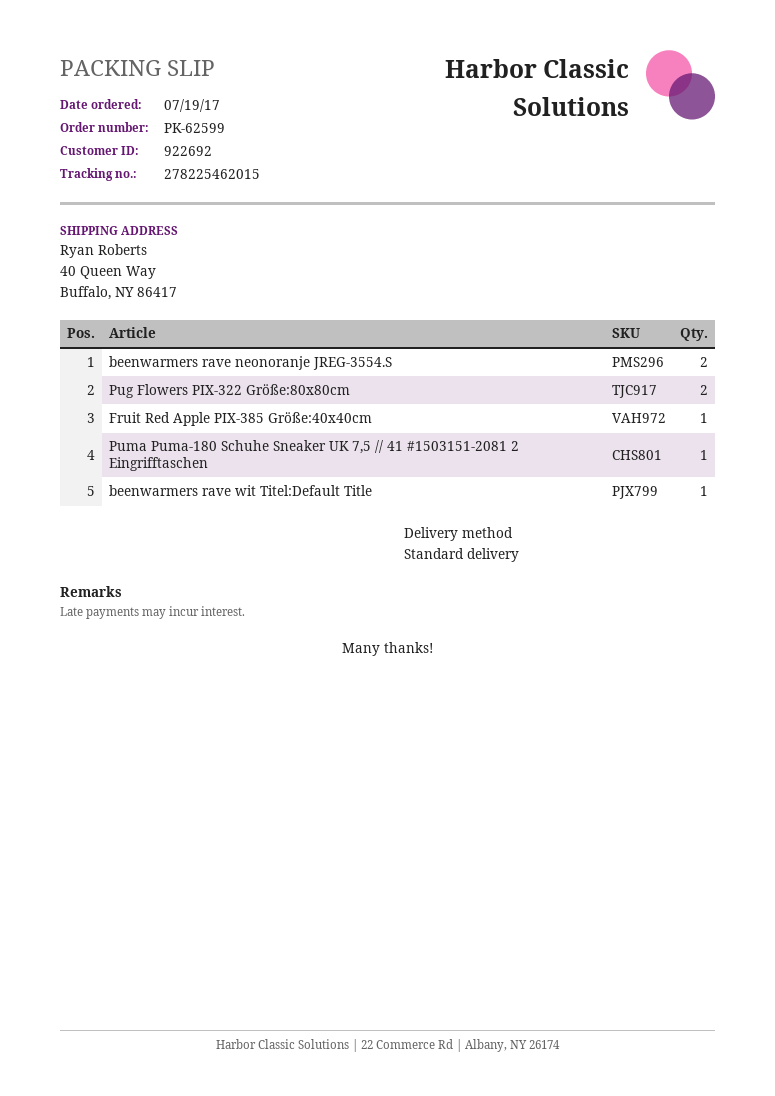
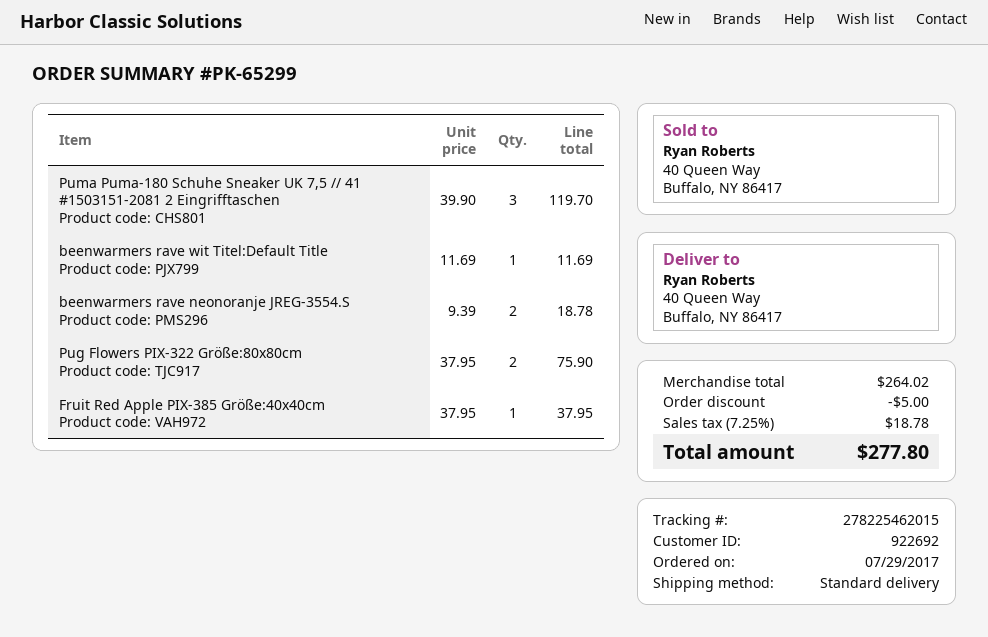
order number: PK-62599 -> PK-65299
order date: 2017-07-19 -> 2017-07-29
Puma Puma-180 Schuhe Sneaker UK 7,5 // 41 #1503151-2081 2 Eingrifftaschen: 1 -> 3

